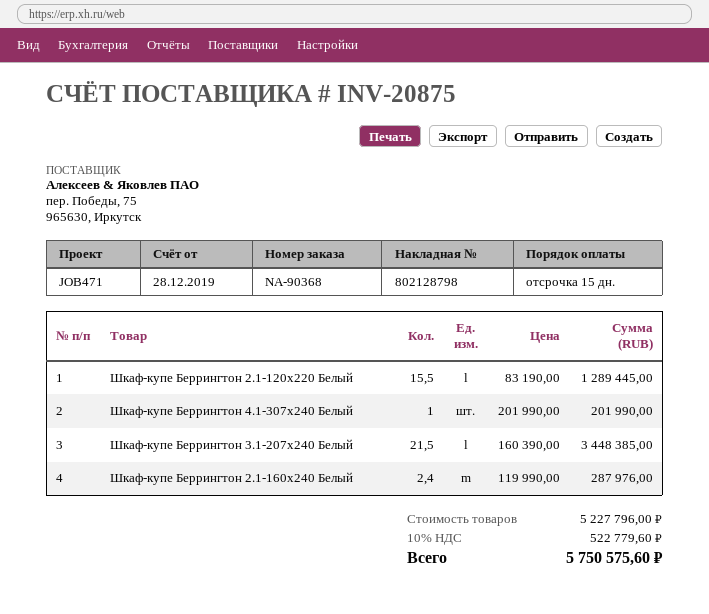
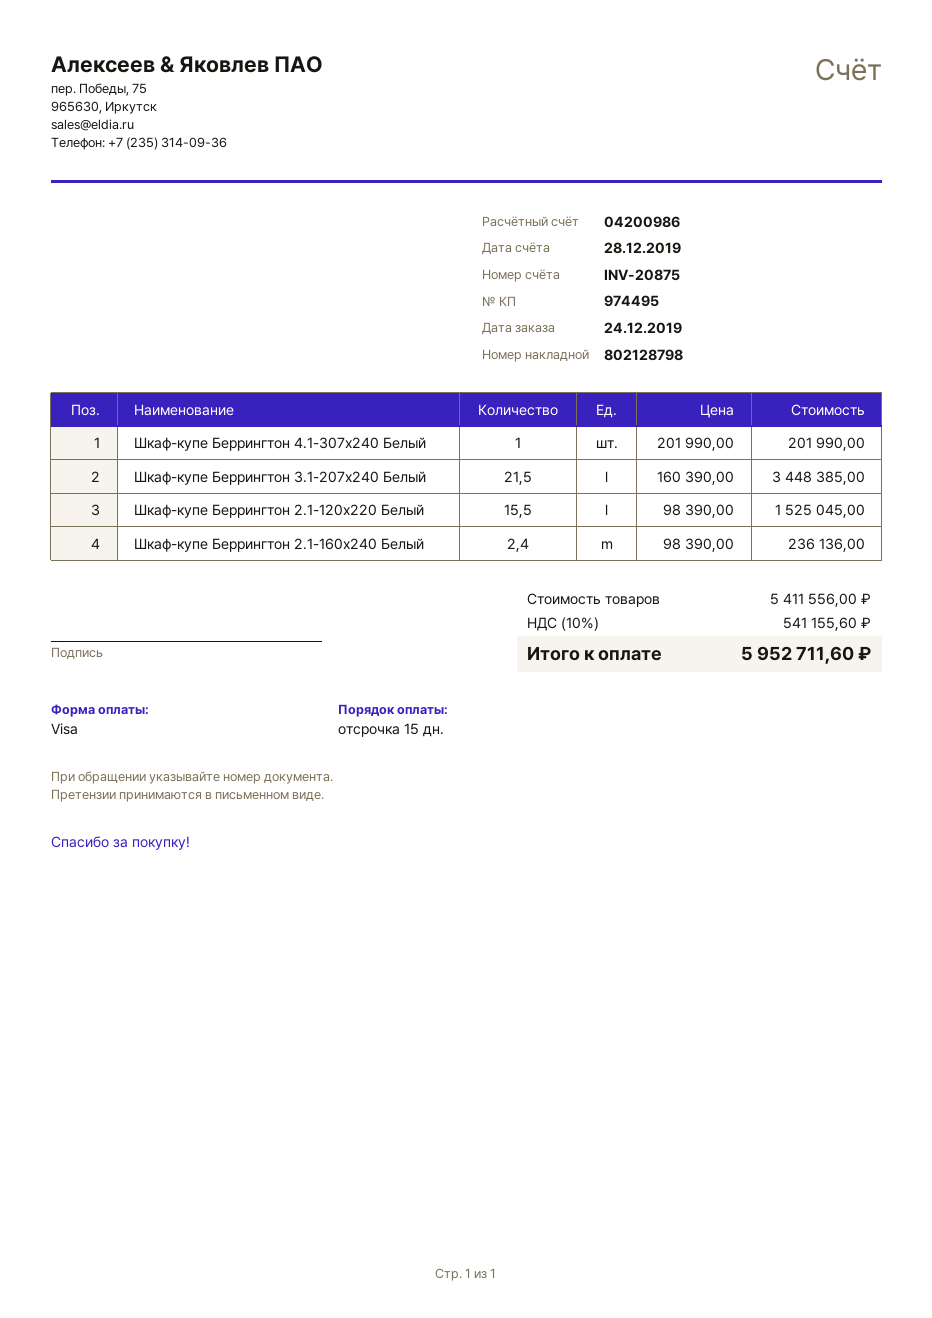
Шкаф-купе Беррингтон 2.1-120x220 Белый: 15.5 x 83190.00 = 1289445.00 -> 15.5 x 98390.00 = 1525045.00
Шкаф-купе Беррингтон 2.1-160x240 Белый: 2.4 x 119990.00 = 287976.00 -> 2.4 x 98390.00 = 236136.00
subtotal: 5227796.00 -> 5411556.00
tax: 10% = 522779.60 -> 10% = 541155.60
total: 5750575.60 -> 5952711.60

